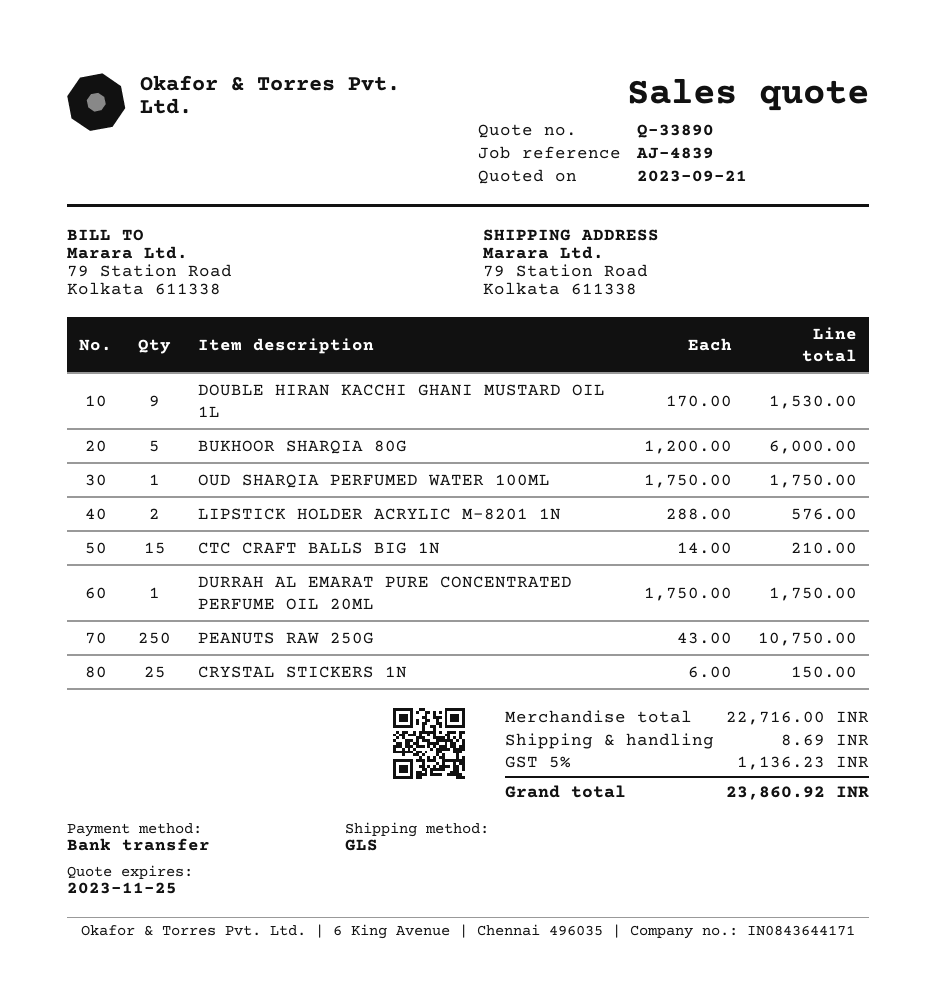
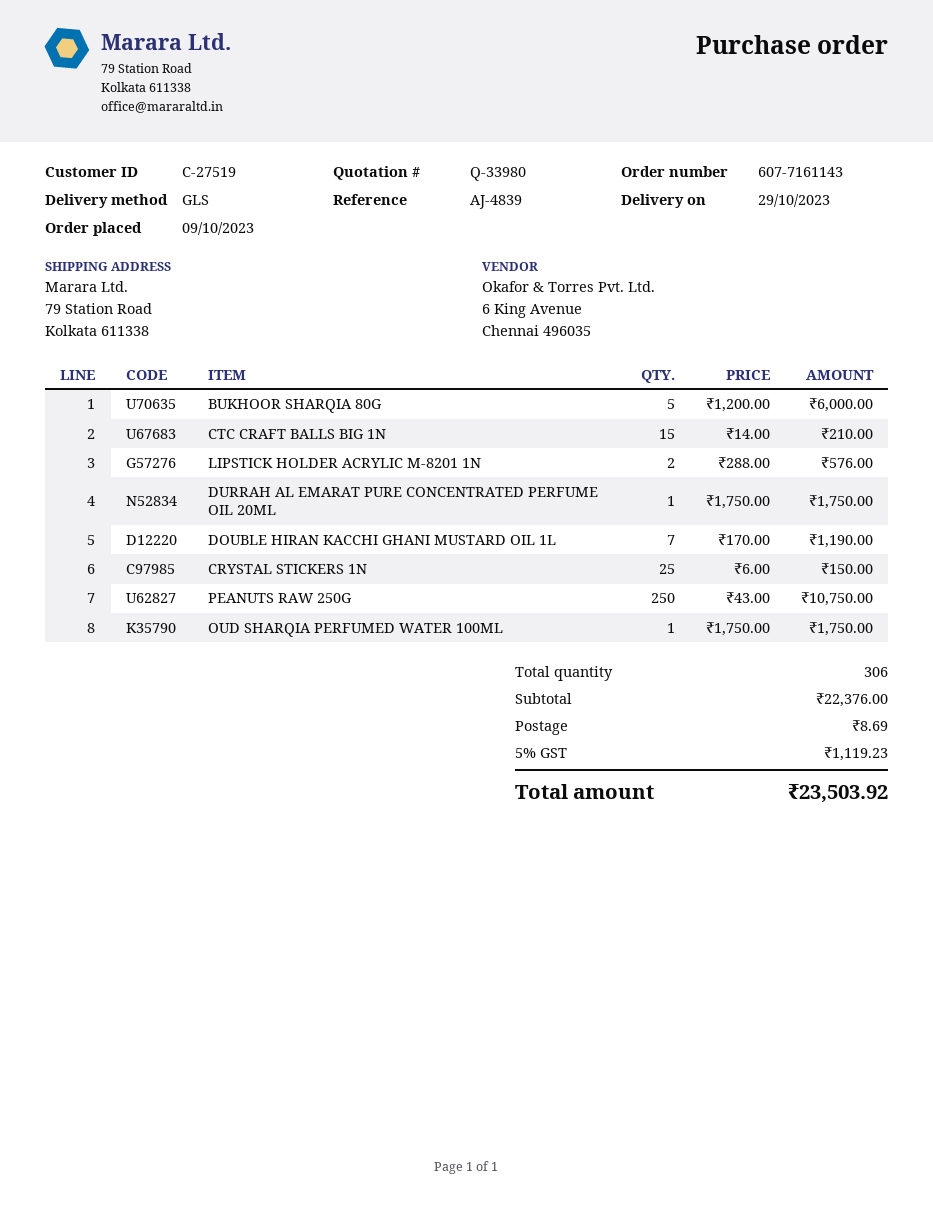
quote number: Q-33890 -> Q-33980
DOUBLE HIRAN KACCHI GHANI MUSTARD OIL 1L: 9 x 170.00 = 1530.00 -> 7 x 170.00 = 1190.00
subtotal: 22716.00 -> 22376.00
tax: 5% = 1136.23 -> 5% = 1119.23
total: 23860.92 -> 23503.92

